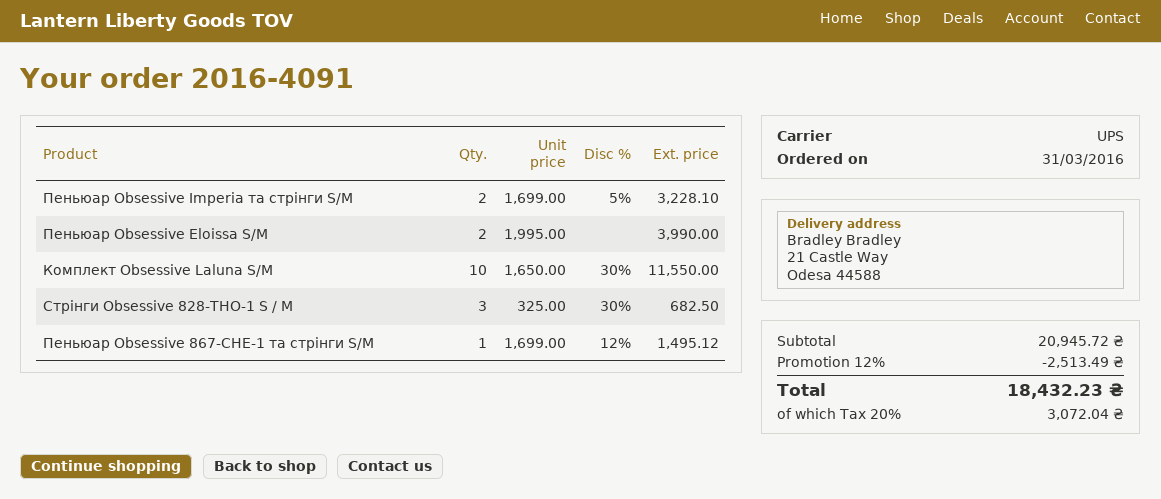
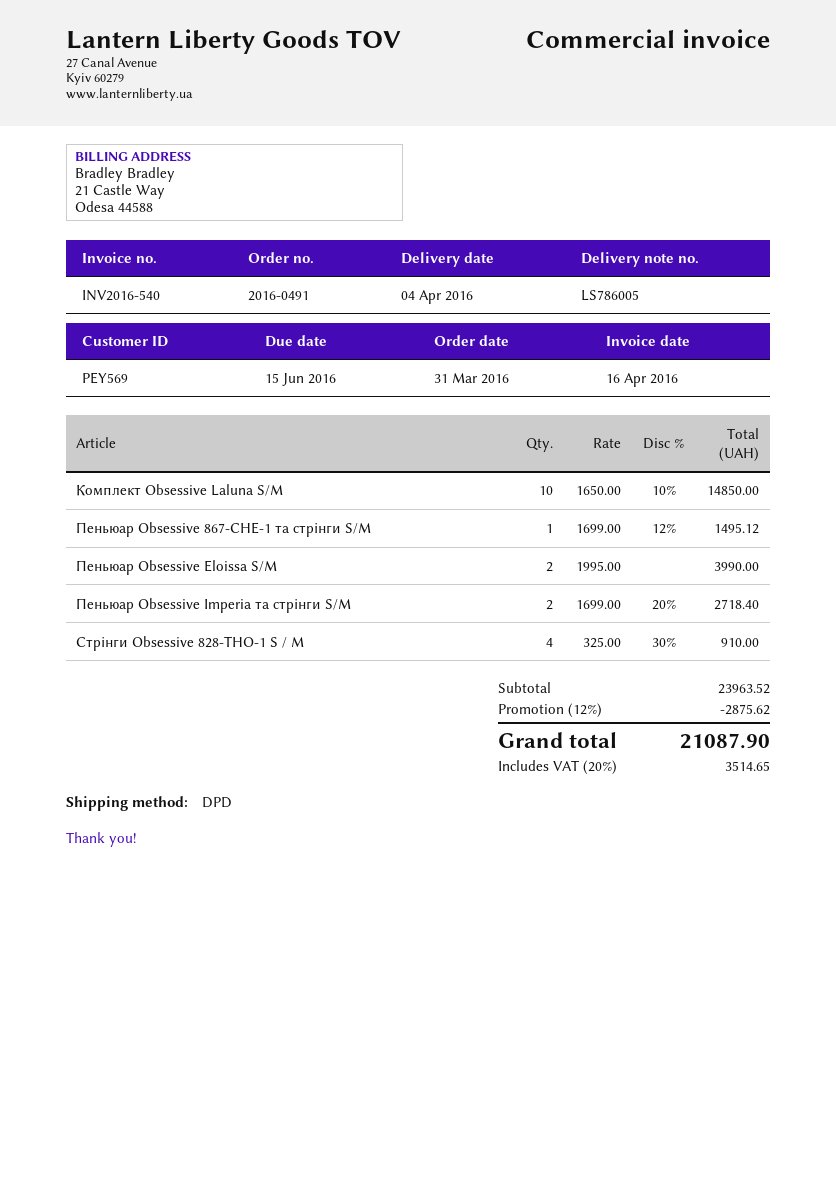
order number: 2016-4091 -> 2016-0491
shipping method: UPS -> DPD
Пеньюар Obsessive Imperia та стрінги S/M: 2 x 1699.00 - 5% = 3228.10 -> 2 x 1699.00 - 20% = 2718.40
Комплект Obsessive Laluna S/M: 10 x 1650.00 - 30% = 11550.00 -> 10 x 1650.00 - 10% = 14850.00
Стрінги Obsessive 828-THO-1 S / M: 3 x 325.00 - 30% = 682.50 -> 4 x 325.00 - 30% = 910.00
subtotal: 20945.72 -> 23963.52
discount: 12% = 2513.49 -> 12% = 2875.62
tax: 20% = 3072.04 -> 20% = 3514.65
total: 18432.23 -> 21087.90

